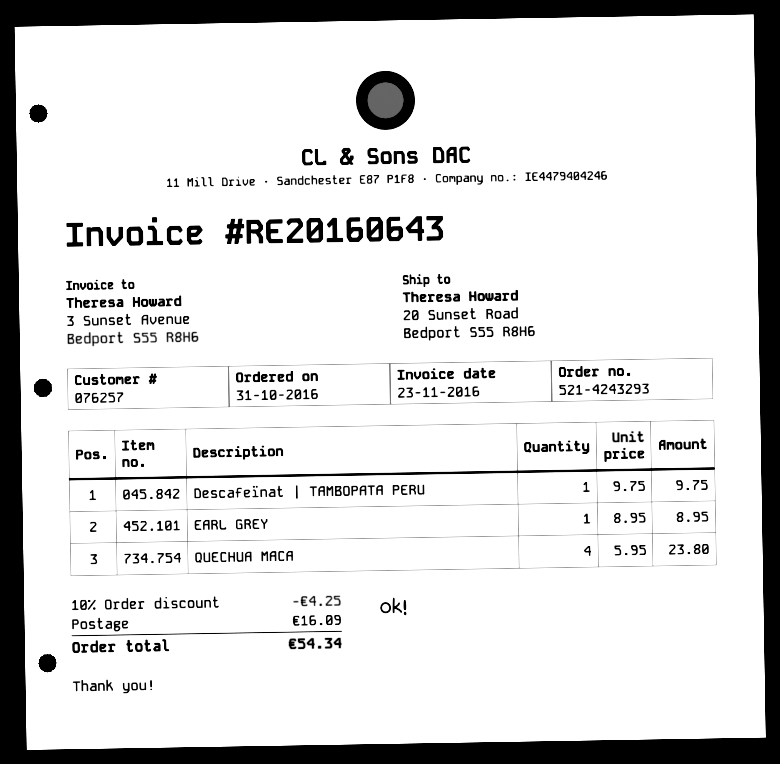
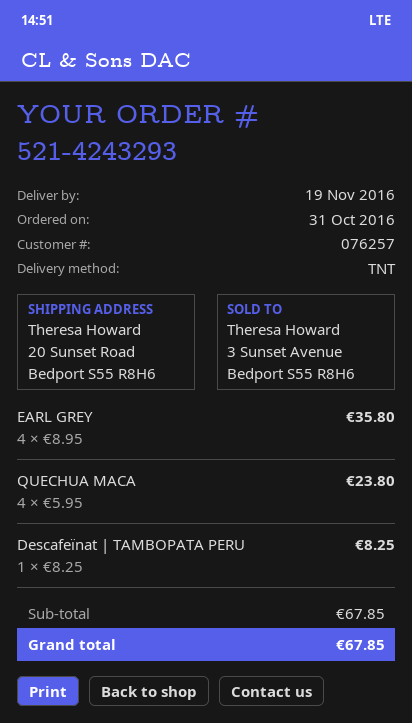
Descafeïnat | TAMBOPATA PERU: 1 x 9.75 = 9.75 -> 1 x 8.25 = 8.25
EARL GREY: 1 x 8.95 = 8.95 -> 4 x 8.95 = 35.80
discount: 10% = 4.25 -> none
shipping: 16.09 -> none
total: 54.34 -> 67.85

